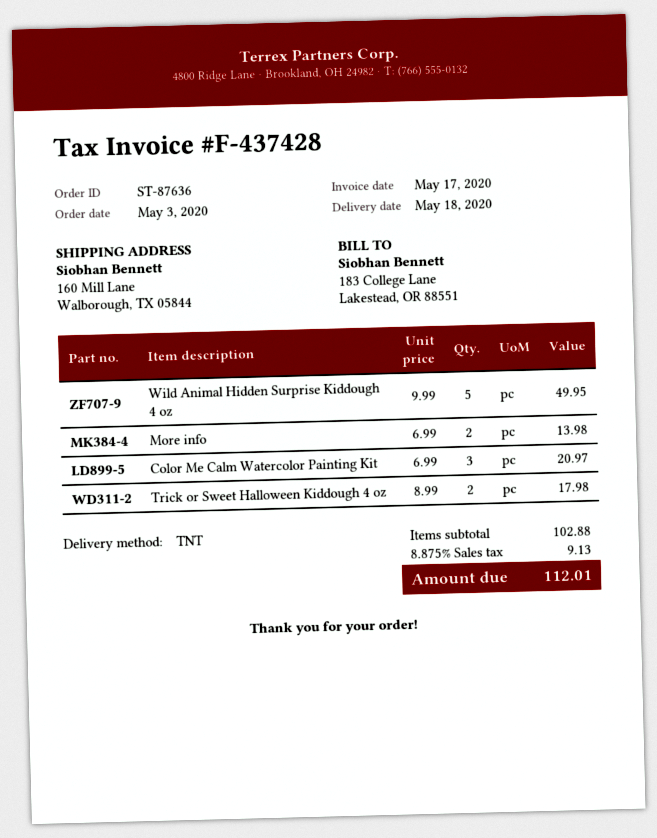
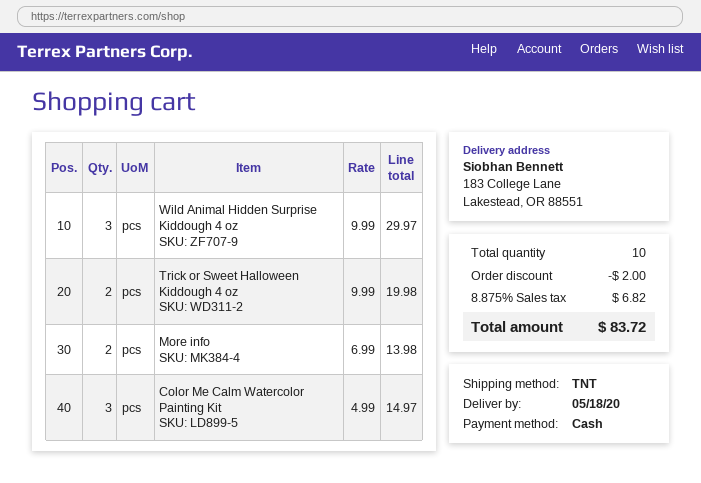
ship to: 160 Mill Lane, Walborough, TX 05844 -> 183 College Lane, Lakestead, OR 88551
Wild Animal Hidden Surprise Kiddough 4 oz: 5 x 9.99 = 49.95 -> 3 x 9.99 = 29.97
Color Me Calm Watercolor Painting Kit: 3 x 6.99 = 20.97 -> 3 x 4.99 = 14.97
Trick or Sweet Halloween Kiddough 4 oz: 2 x 8.99 = 17.98 -> 2 x 9.99 = 19.98
discount: none -> 2.00
tax: 8.875% = 9.13 -> 8.875% = 6.82
total: 112.01 -> 83.72

